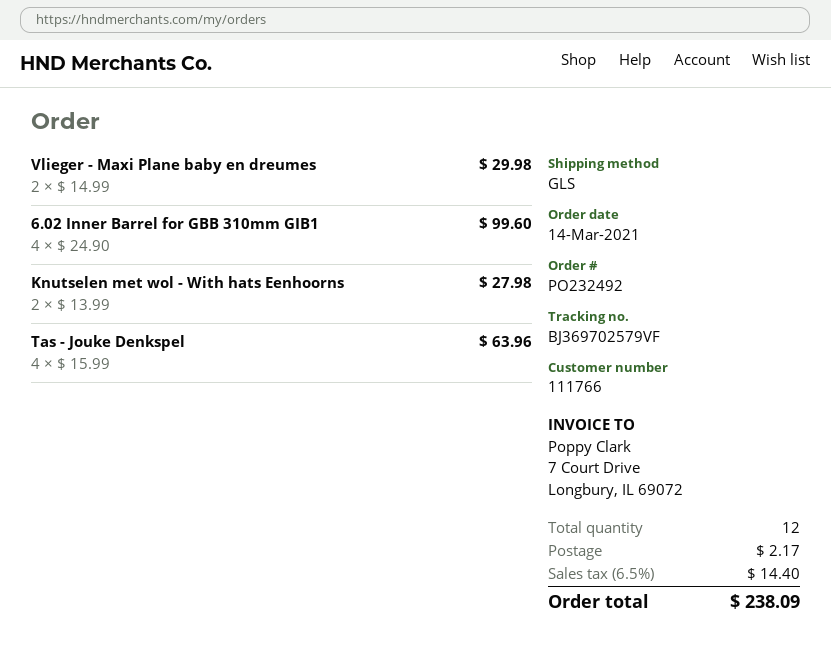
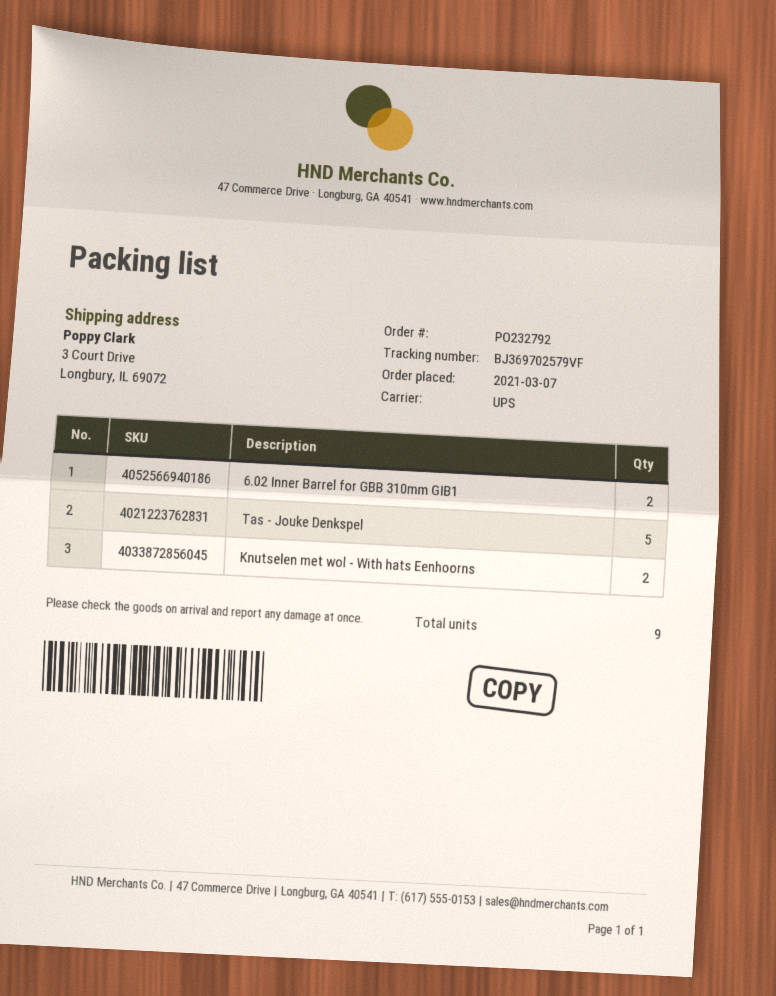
order number: PO232492 -> PO232792
order date: 2021-03-14 -> 2021-03-07
shipping method: GLS -> UPS
Vlieger - Maxi Plane baby en dreumes: 2 -> none
6.02 Inner Barrel for GBB 310mm GIB1: 4 -> 2
Tas - Jouke Denkspel: 4 -> 5
total quantity: 12 -> 9

